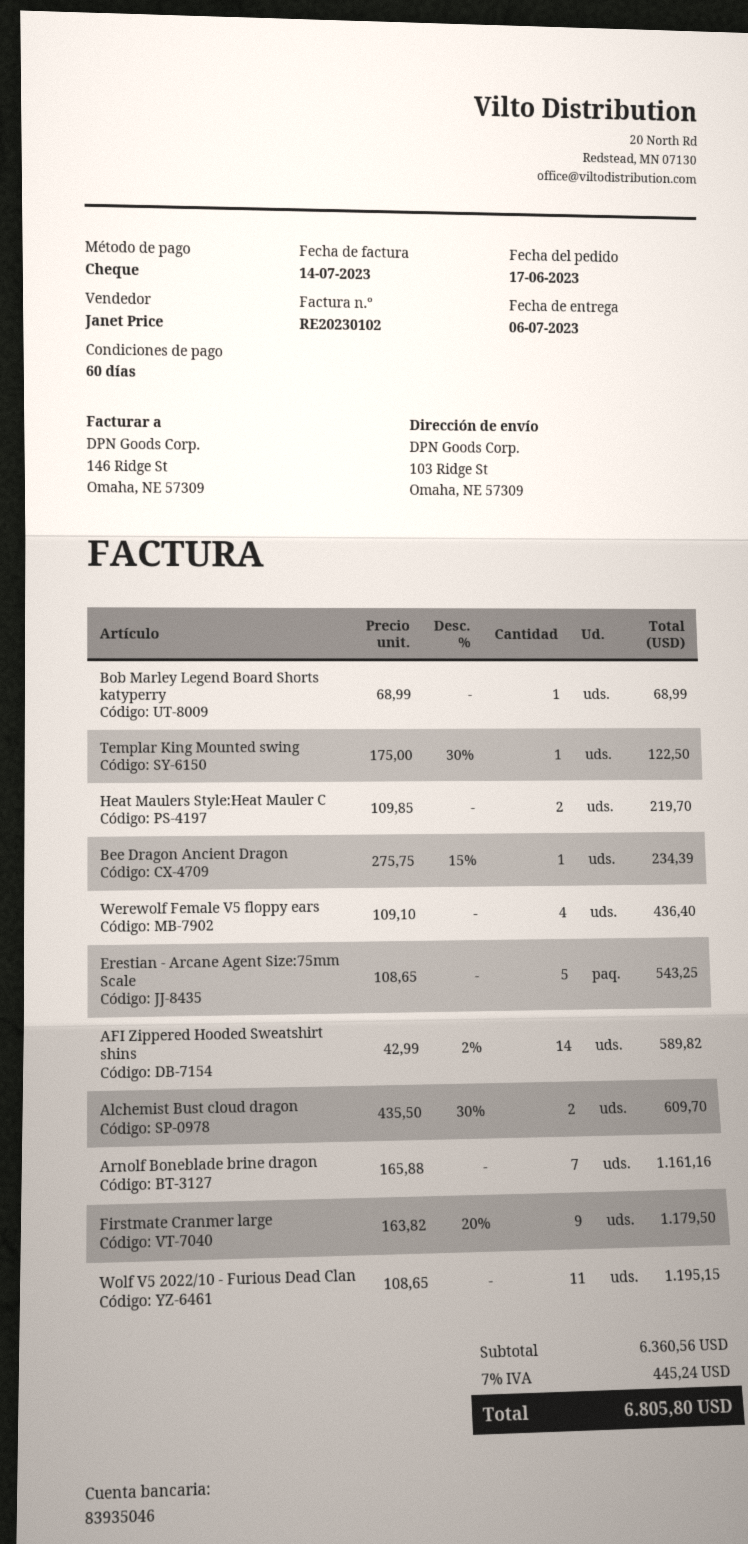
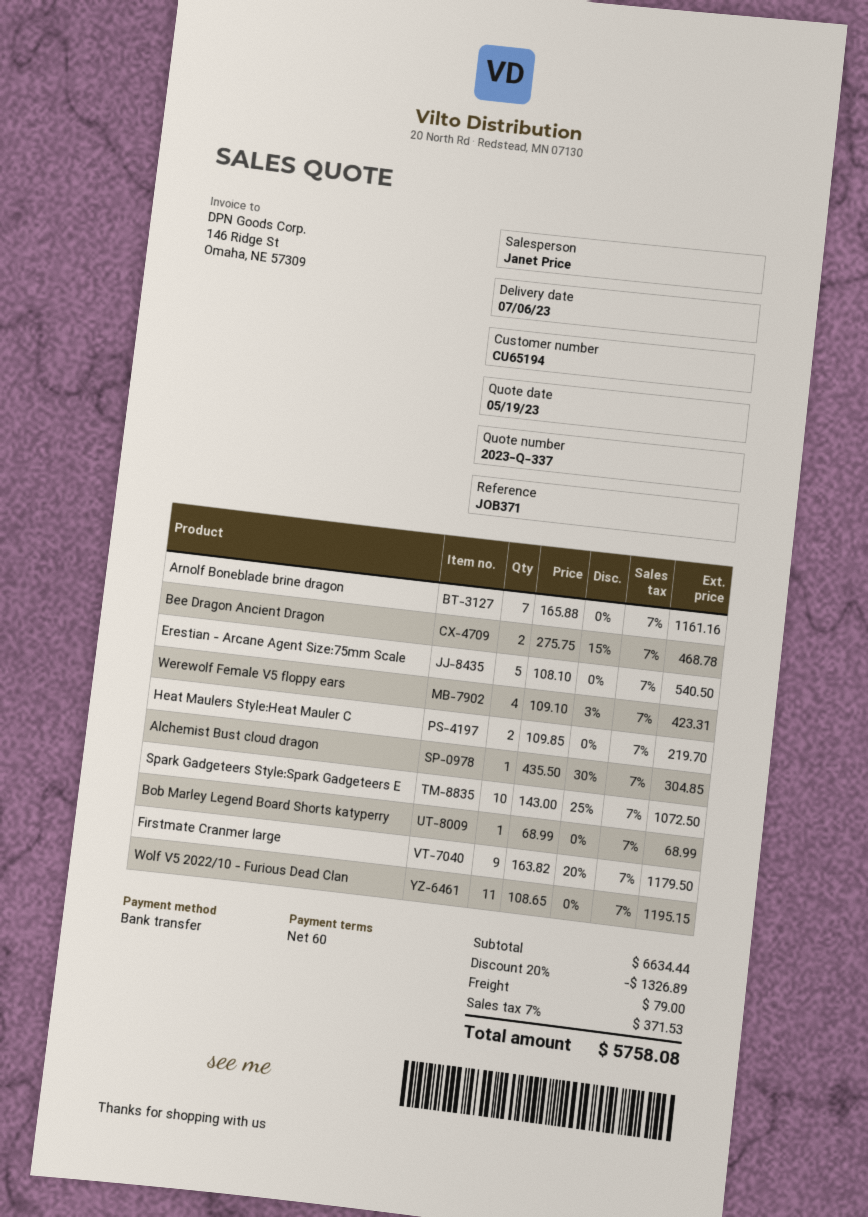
payment method: cheque -> bank transfer
Templar King Mounted swing: 1 x 175.00 - 30% = 122.50 -> none
Bee Dragon Ancient Dragon: 1 x 275.75 - 15% = 234.39 -> 2 x 275.75 - 15% = 468.78
Werewolf Female V5 floppy ears: 4 x 109.10 = 436.40 -> 4 x 109.10 - 3% = 423.31
Erestian - Arcane Agent Size:75mm Scale: 5 x 108.65 = 543.25 -> 5 x 108.10 = 540.50
AFI Zippered Hooded Sweatshirt shins: 14 x 42.99 - 2% = 589.82 -> none
Alchemist Bust cloud dragon: 2 x 435.50 - 30% = 609.70 -> 1 x 435.50 - 30% = 304.85
Spark Gadgeteers Style:Spark Gadgeteers E: none -> 10 x 143.00 - 25% = 1072.50
subtotal: 6360.56 -> 6634.44
discount: none -> 20% = 1326.89
shipping: none -> 79.00
tax: 7% = 445.24 -> 7% = 371.53
total: 6805.80 -> 5758.08

